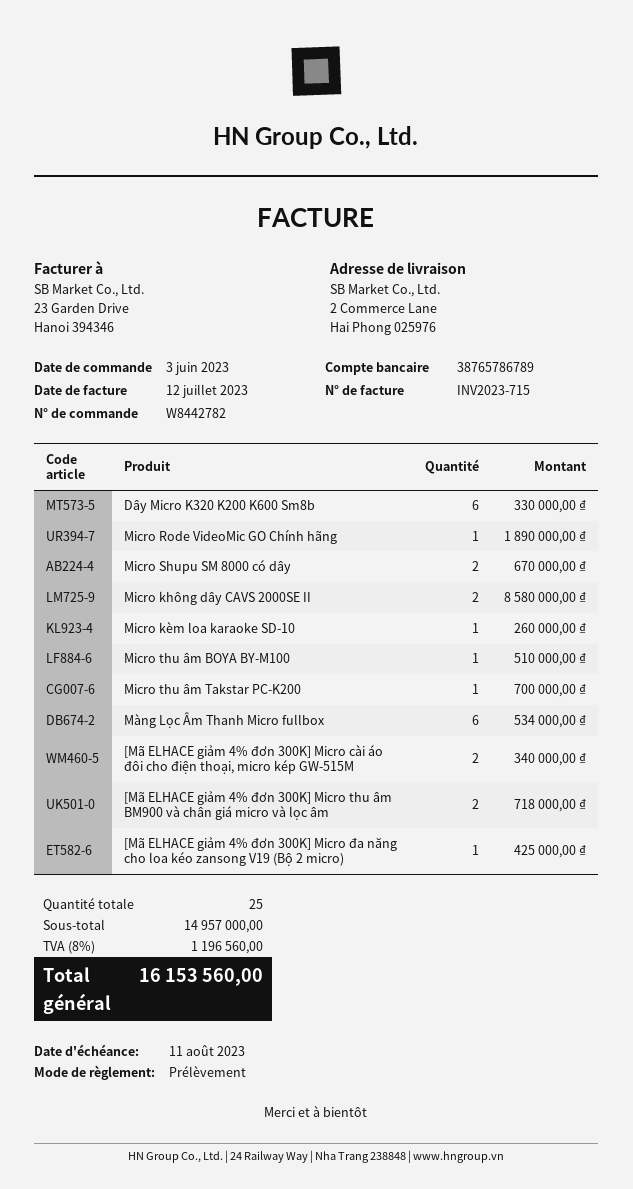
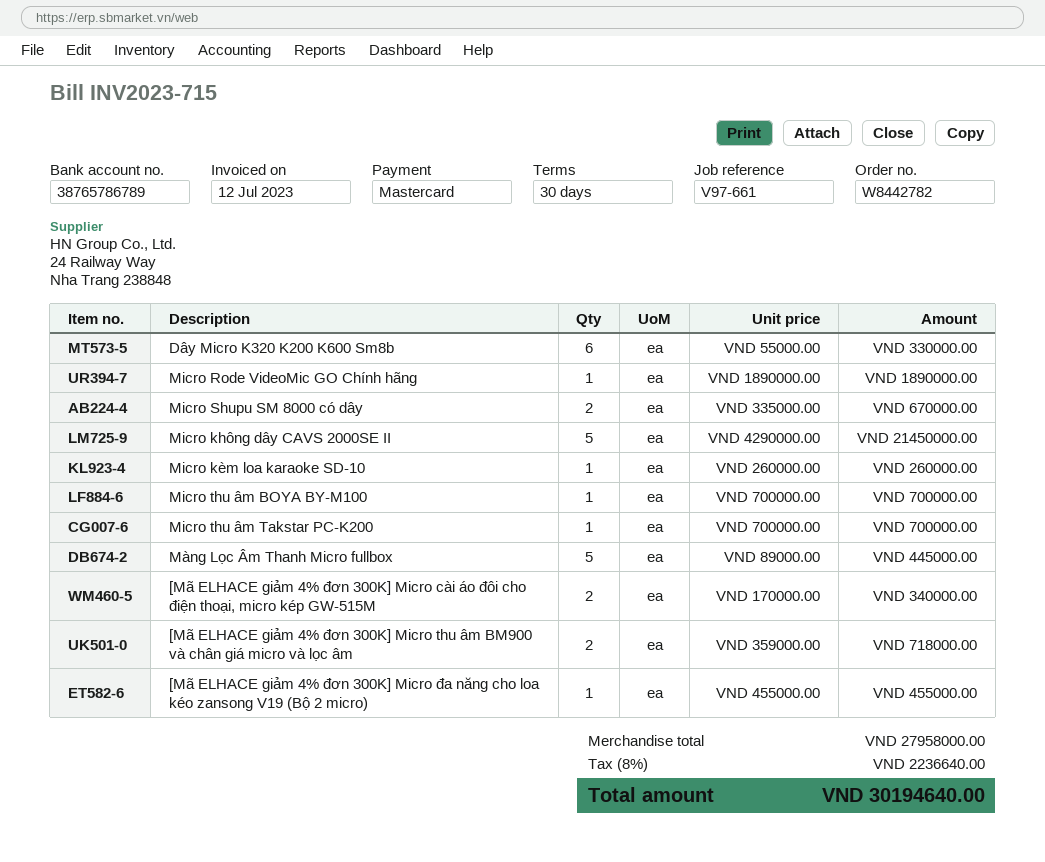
payment method: direct debit -> Mastercard
Micro không dây CAVS 2000SE II: 2 for 8580000.00 -> 5 for 21450000.00
Micro thu âm BOYA BY-M100: 1 for 510000.00 -> 1 for 700000.00
Màng Lọc Âm Thanh Micro fullbox: 6 for 534000.00 -> 5 for 445000.00
[Mã ELHACE giảm 4% đơn 300K] Micro đa năng cho loa kéo zansong V19 (Bộ 2 micro): 1 for 425000.00 -> 1 for 455000.00
subtotal: 14957000.00 -> 27958000.00
tax: 8% = 1196560.00 -> 8% = 2236640.00
total: 16153560.00 -> 30194640.00

